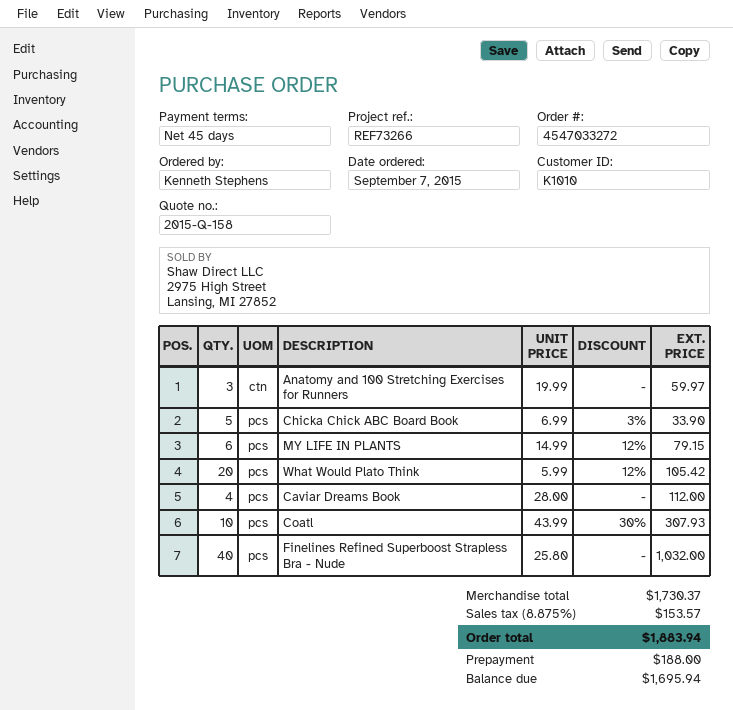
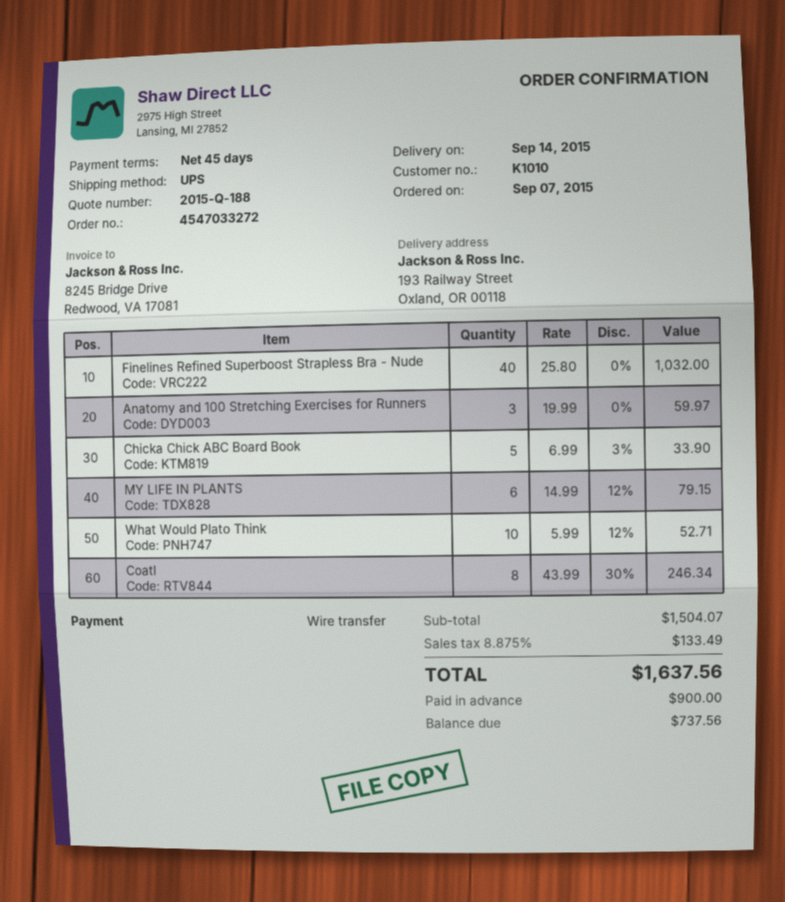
quote number: 2015-Q-158 -> 2015-Q-188
What Would Plato Think: 20 x 5.99 - 12% = 105.42 -> 10 x 5.99 - 12% = 52.71
Caviar Dreams Book: 4 x 28.00 = 112.00 -> none
Coatl: 10 x 43.99 - 30% = 307.93 -> 8 x 43.99 - 30% = 246.34
subtotal: 1730.37 -> 1504.07
tax: 8.875% = 153.57 -> 8.875% = 133.49
total: 1883.94 -> 1637.56
deposit: 188.00 -> 900.00
balance: 1695.94 -> 737.56

